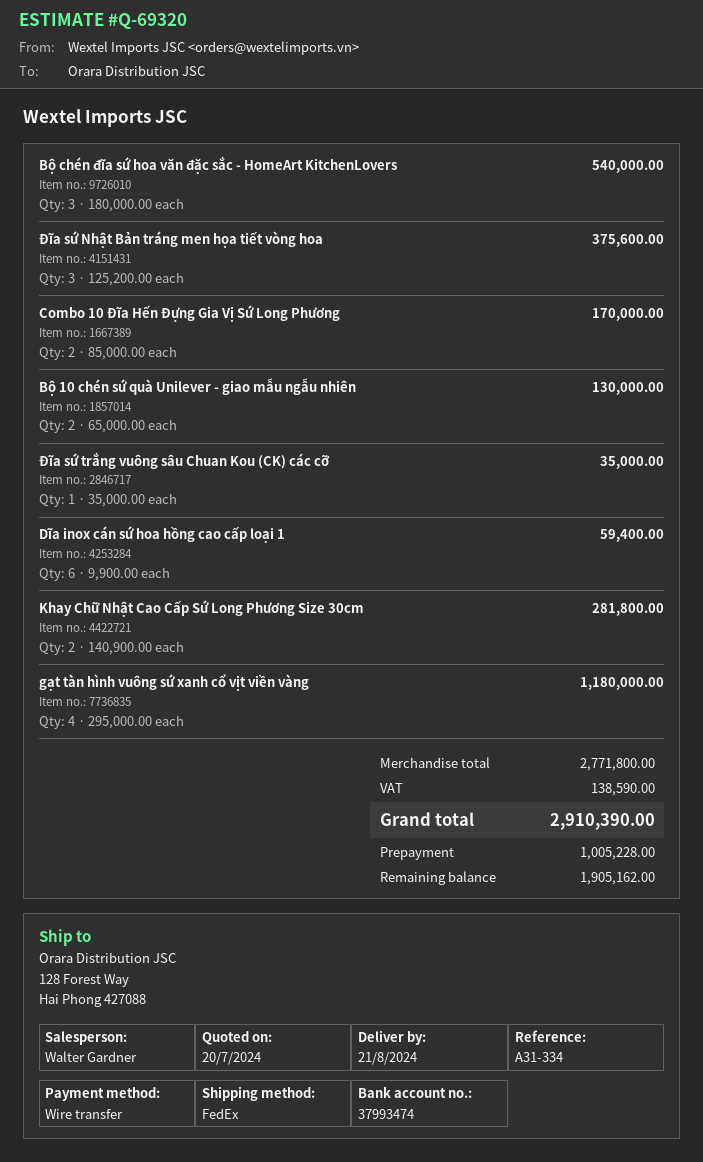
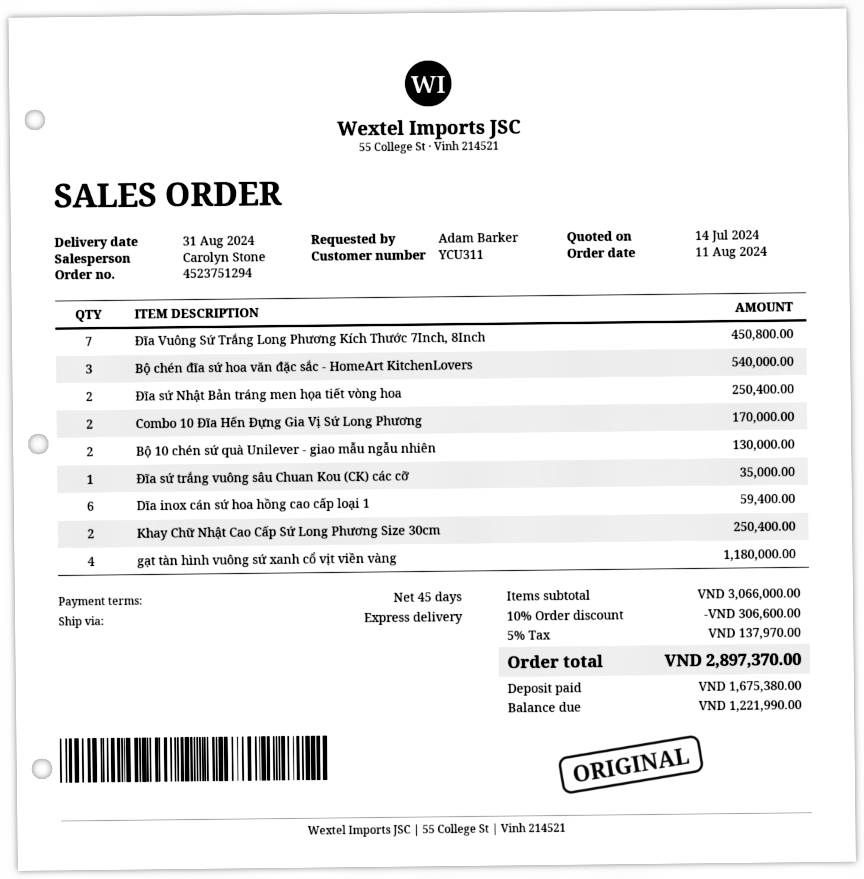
quote date: 2024-07-20 -> 2024-07-14
delivery date: 2024-08-21 -> 2024-08-31
sales rep: Walter Gardner -> Carolyn Stone
shipping method: FedEx -> express
Đĩa sứ Nhật Bản tráng men họa tiết vòng hoa: 3 for 375600.00 -> 2 for 250400.00
Khay Chữ Nhật Cao Cấp Sứ Long Phương Size 30cm: 2 for 281800.00 -> 2 for 250400.00
Đĩa Vuông Sứ Trắng Long Phương Kích Thước 7Inch, 8Inch: none -> 7 for 450800.00
subtotal: 2771800.00 -> 3066000.00
discount: none -> 10% = 306600.00
tax: 138590.00 -> 137970.00
total: 2910390.00 -> 2897370.00
deposit: 1005228.00 -> 1675380.00
balance: 1905162.00 -> 1221990.00

